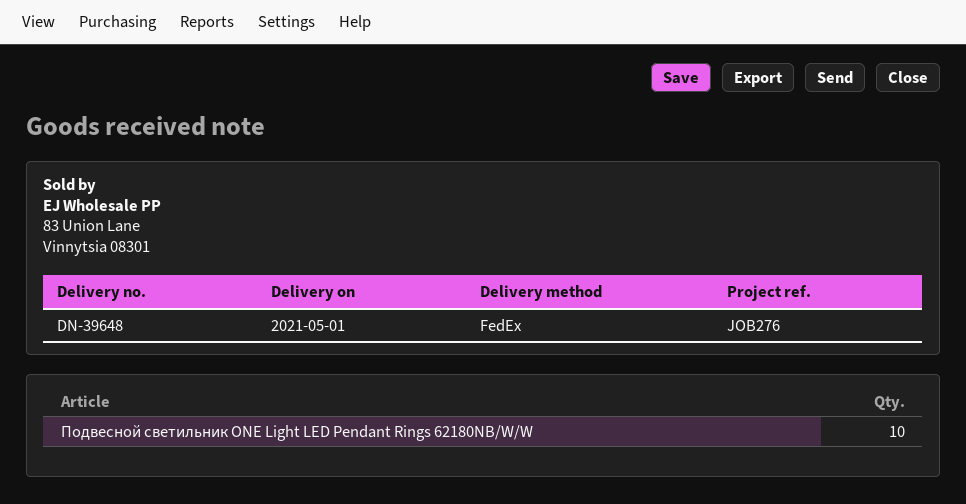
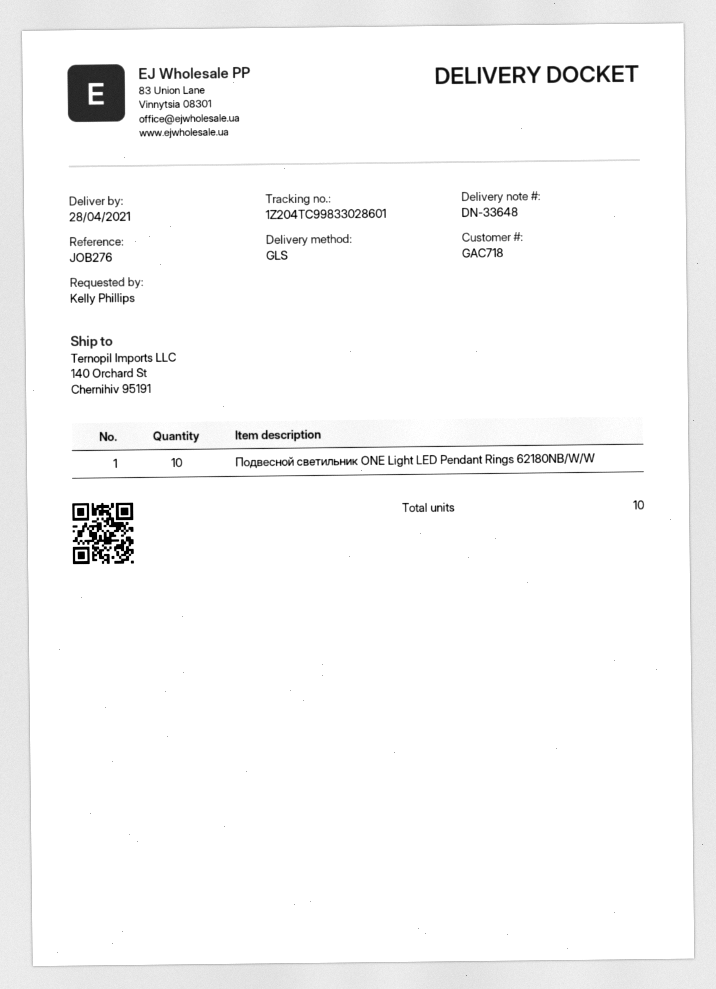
delivery note number: DN-39648 -> DN-33648
delivery date: 2021-05-01 -> 2021-04-28
shipping method: FedEx -> GLS

